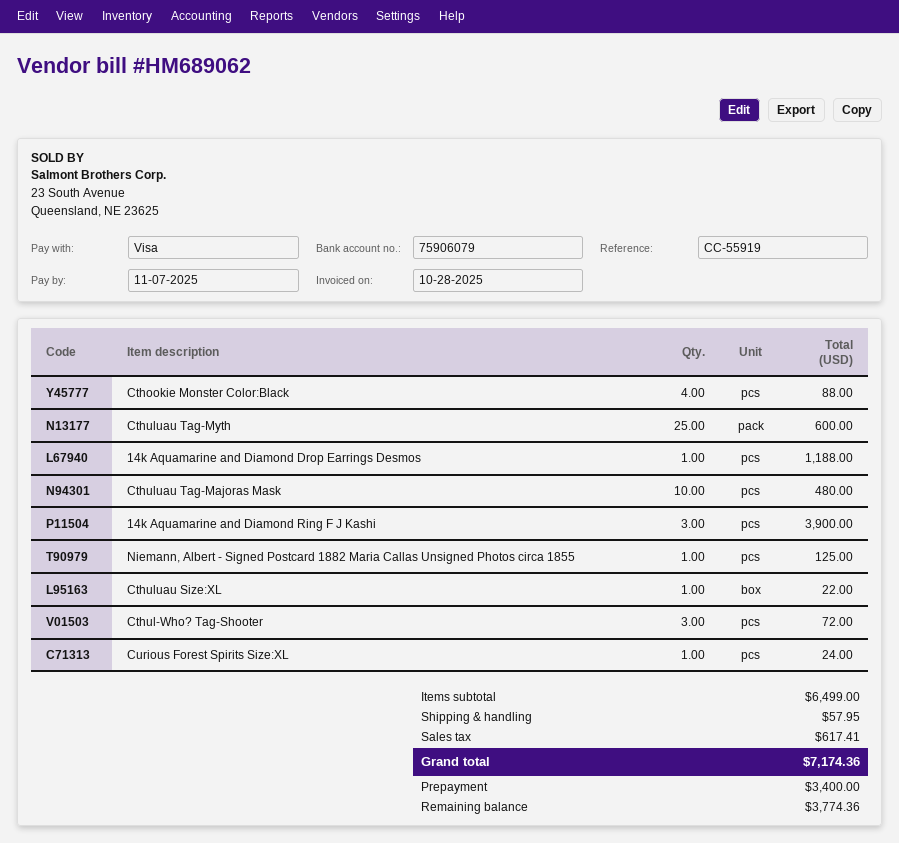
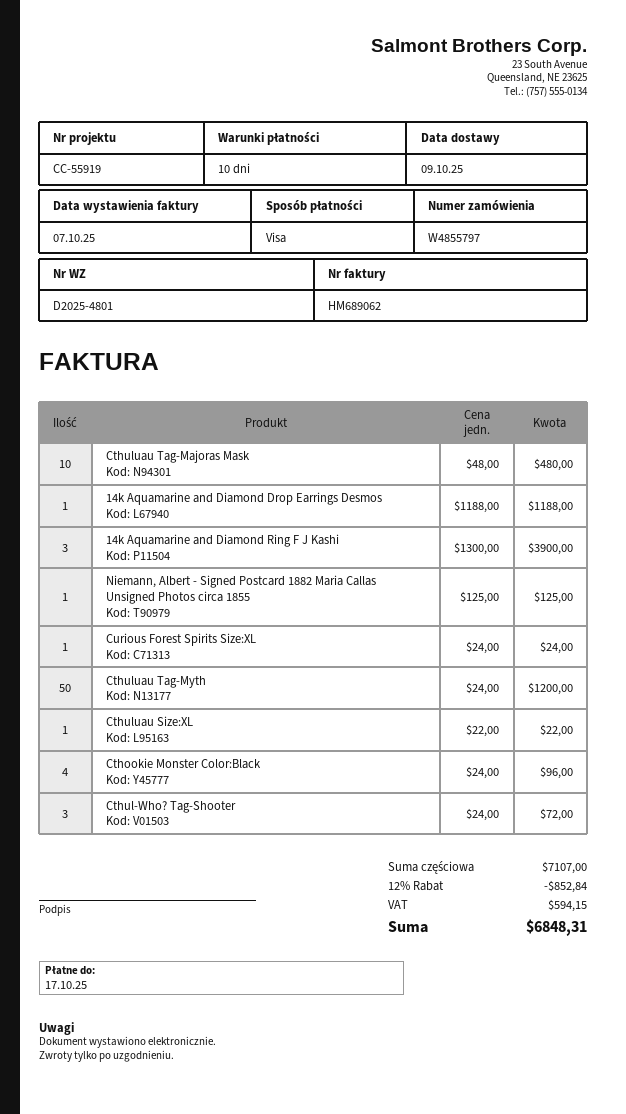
invoice date: 2025-10-28 -> 2025-10-07
due date: 2025-11-07 -> 2025-10-17
Cthookie Monster Color:Black: 4 for 88.00 -> 4 for 96.00
Cthuluau Tag-Myth: 25 for 600.00 -> 50 for 1200.00
subtotal: 6499.00 -> 7107.00
discount: none -> 12% = 852.84
shipping: 57.95 -> none
tax: 617.41 -> 594.15
total: 7174.36 -> 6848.31

